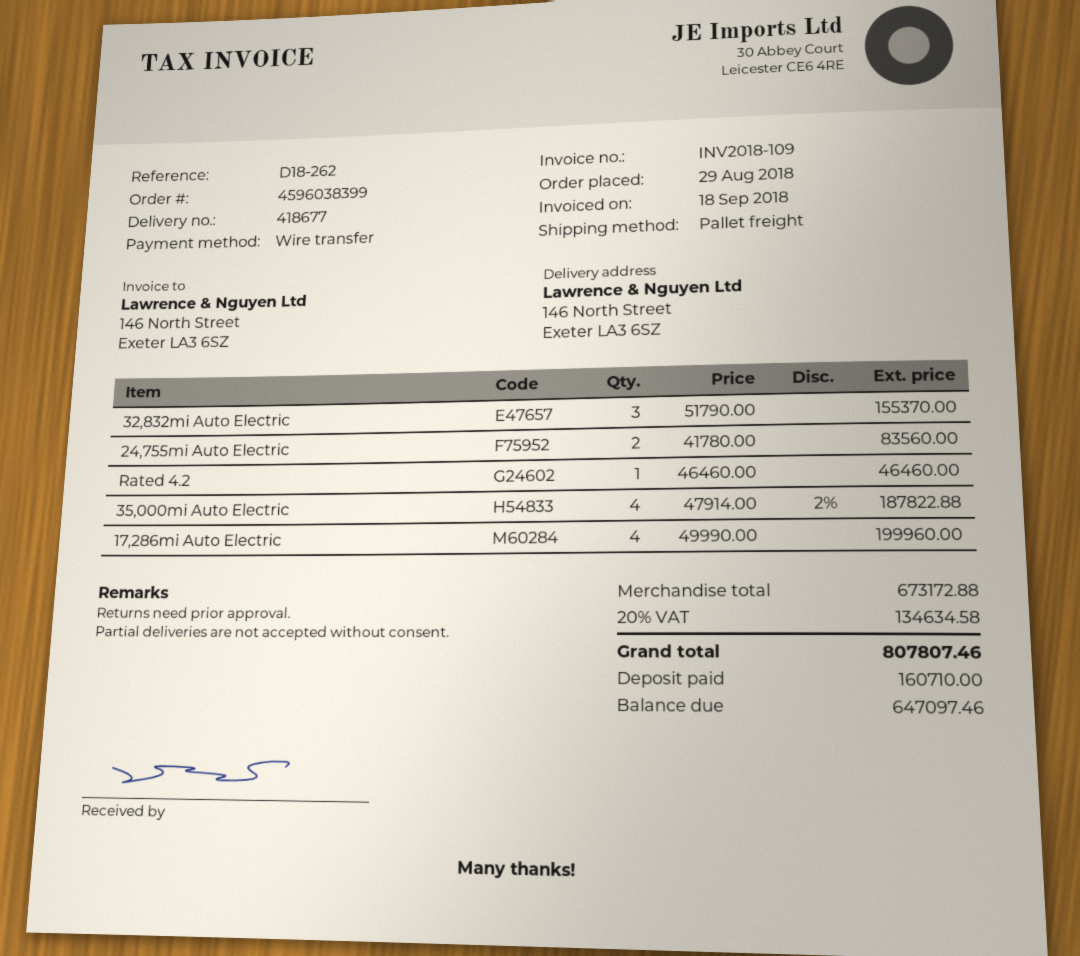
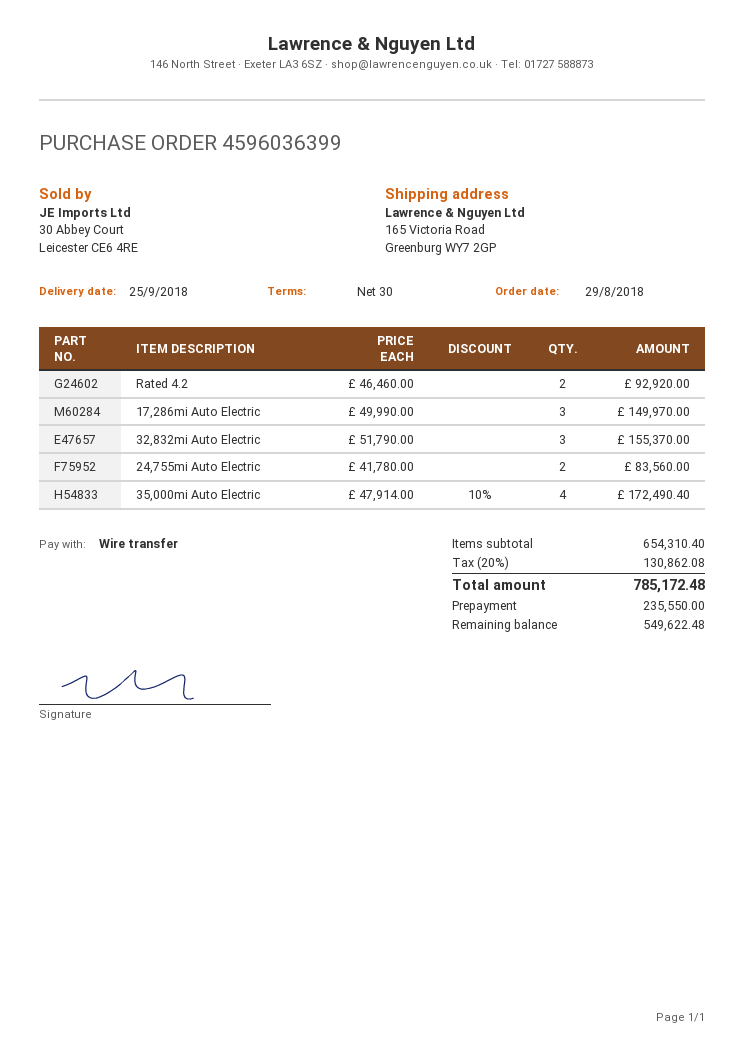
order number: 4596038399 -> 4596036399
ship to: 146 North Street, Exeter LA3 6SZ -> 165 Victoria Road, Greenburg WY7 2GP
Rated 4.2: 1 x 46460.00 = 46460.00 -> 2 x 46460.00 = 92920.00
35,000mi Auto Electric: 4 x 47914.00 - 2% = 187822.88 -> 4 x 47914.00 - 10% = 172490.40
17,286mi Auto Electric: 4 x 49990.00 = 199960.00 -> 3 x 49990.00 = 149970.00
subtotal: 673172.88 -> 654310.40
tax: 20% = 134634.58 -> 20% = 130862.08
total: 807807.46 -> 785172.48
deposit: 160710.00 -> 235550.00
balance: 647097.46 -> 549622.48

